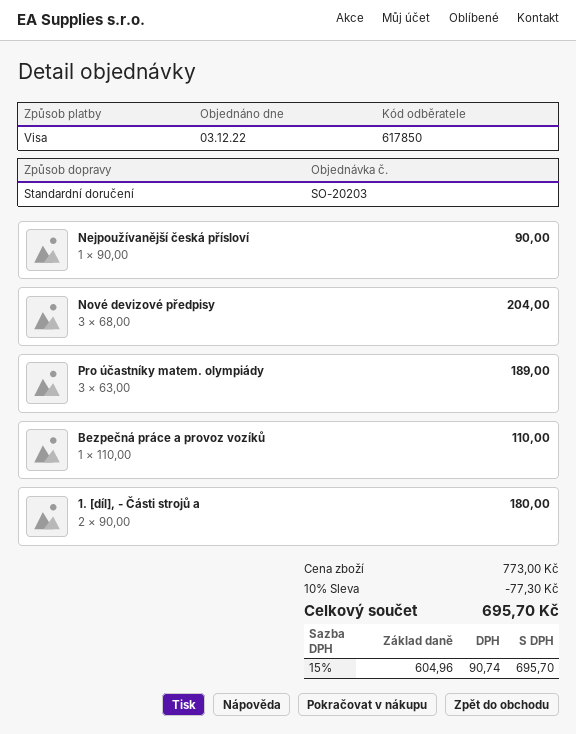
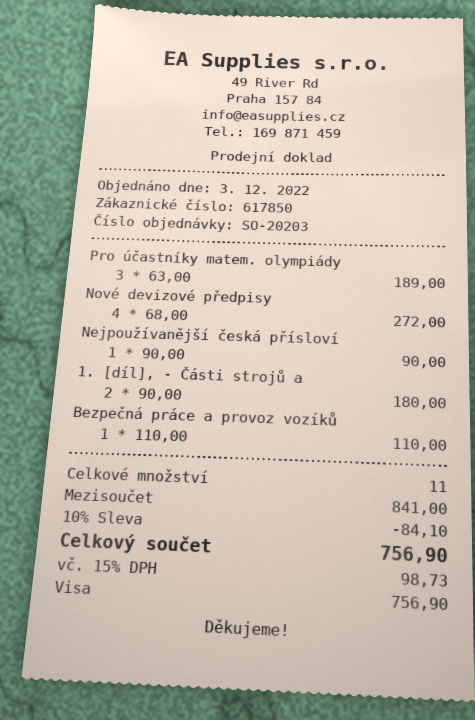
Nové devizové předpisy: 3 x 68.00 = 204.00 -> 4 x 68.00 = 272.00
subtotal: 773.00 -> 841.00
discount: 10% = 77.30 -> 10% = 84.10
tax: 15% = 90.74 -> 15% = 98.73
total: 695.70 -> 756.90

